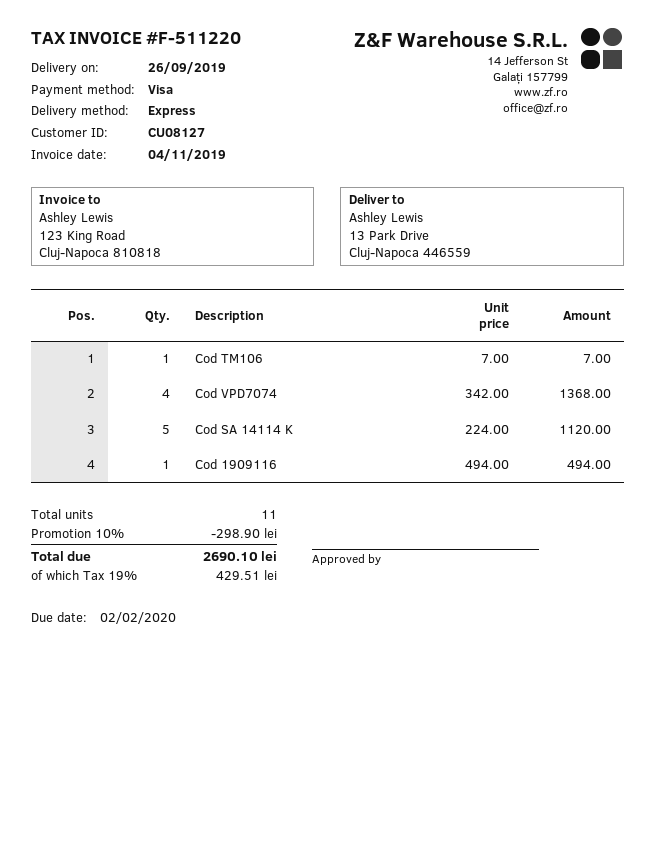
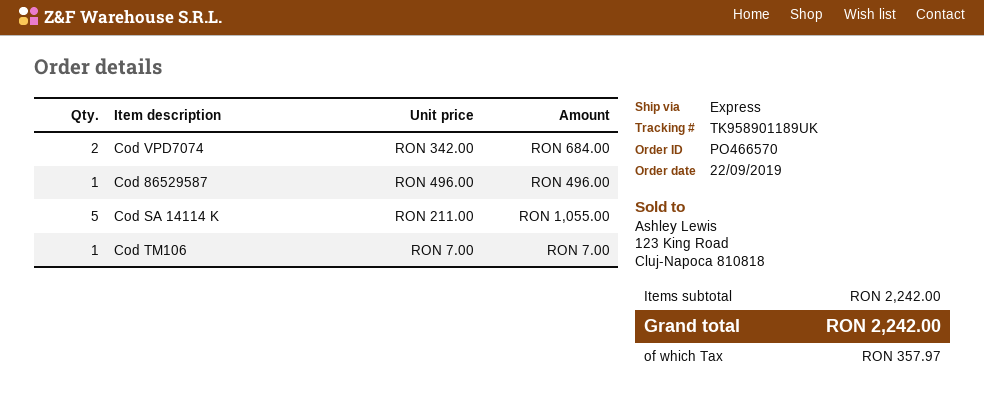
Cod VPD7074: 4 x 342.00 = 1368.00 -> 2 x 342.00 = 684.00
Cod SA 14114 K: 5 x 224.00 = 1120.00 -> 5 x 211.00 = 1055.00
Cod 1909116: 1 x 494.00 = 494.00 -> none
Cod 86529587: none -> 1 x 496.00 = 496.00
discount: 10% = 298.90 -> none
tax: 429.51 -> 357.97
total: 2690.10 -> 2242.00

